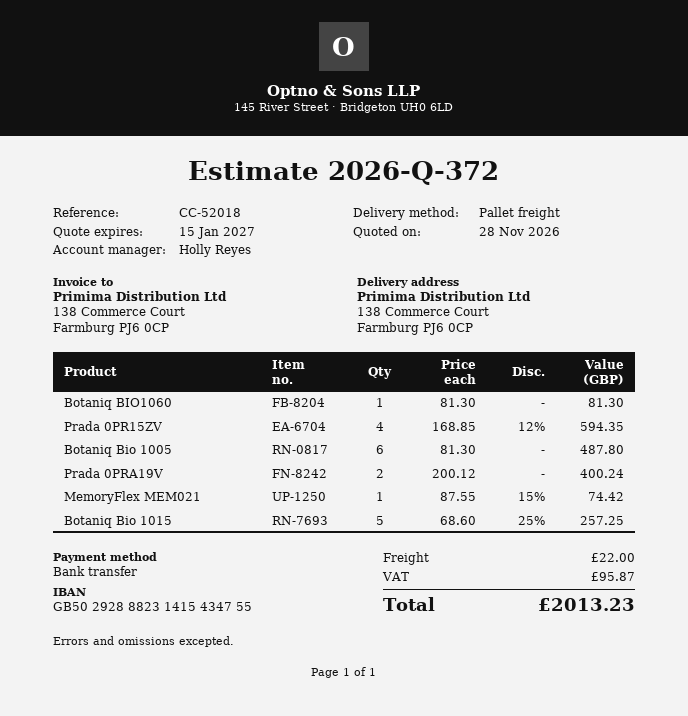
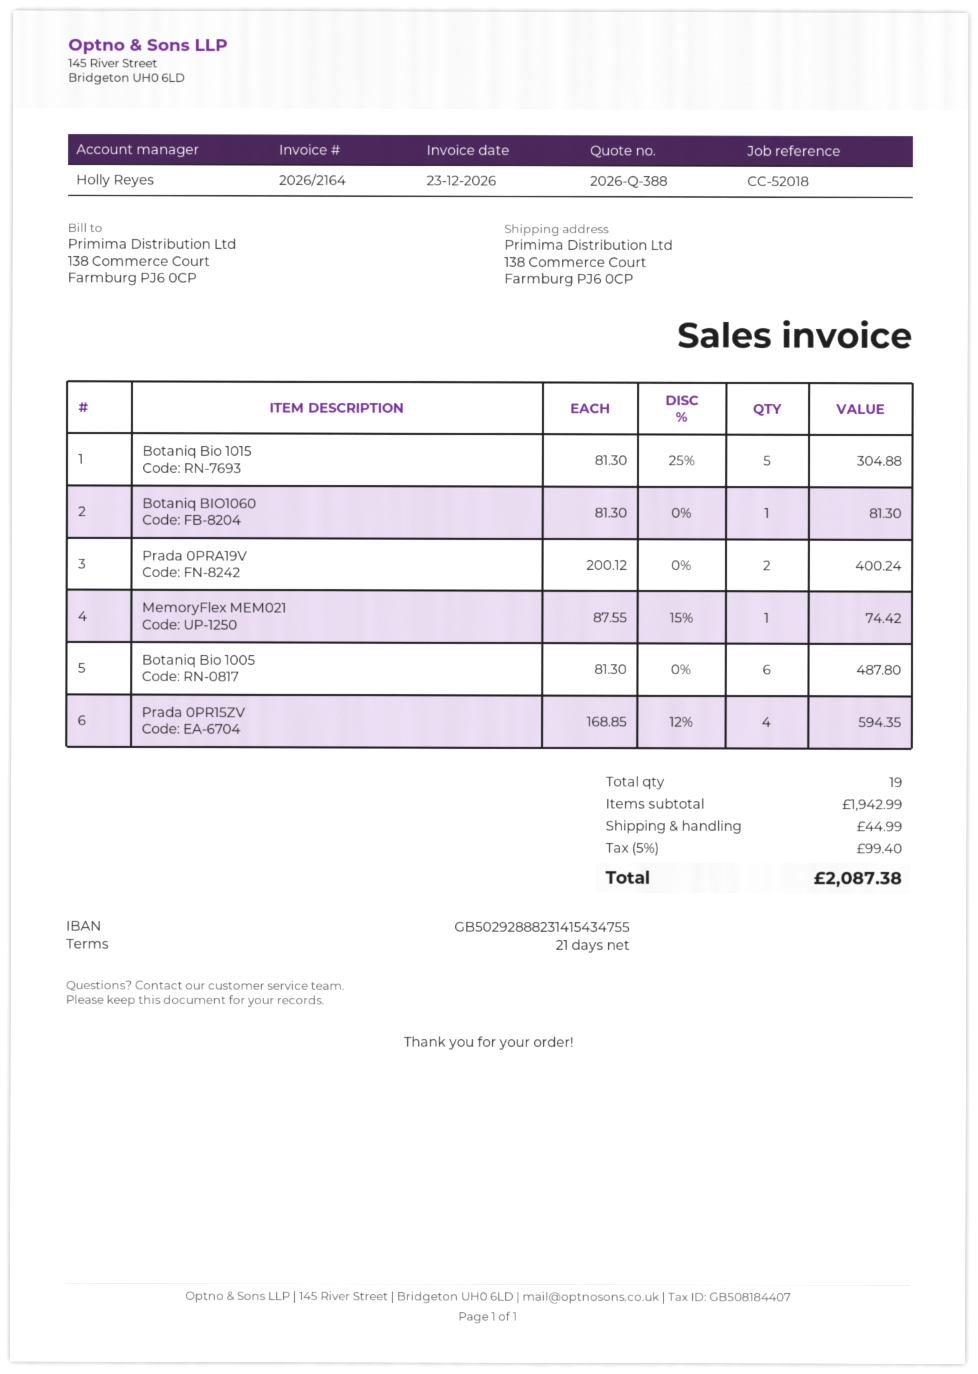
quote number: 2026-Q-372 -> 2026-Q-388
Botaniq Bio 1015: 5 x 68.60 - 25% = 257.25 -> 5 x 81.30 - 25% = 304.88
shipping: 22.00 -> 44.99
tax: 95.87 -> 99.40
total: 2013.23 -> 2087.38

